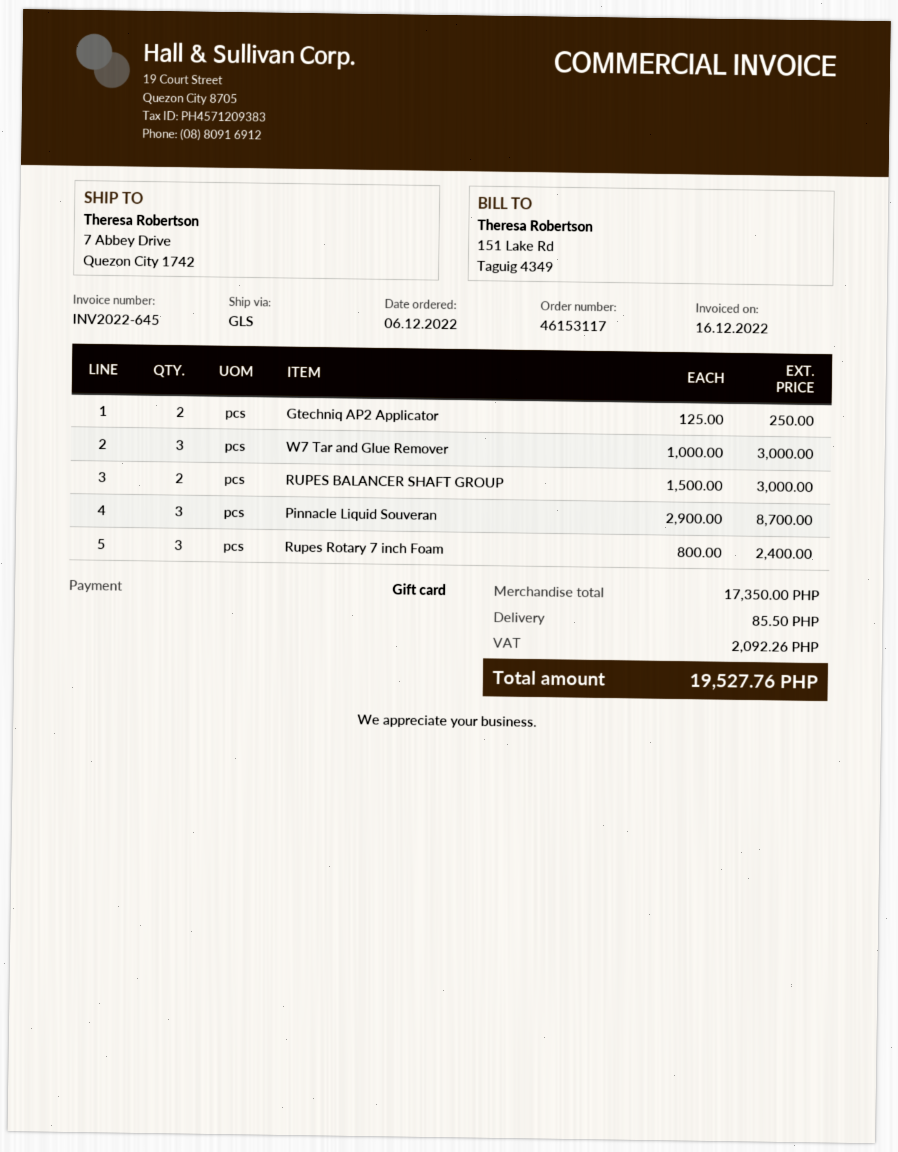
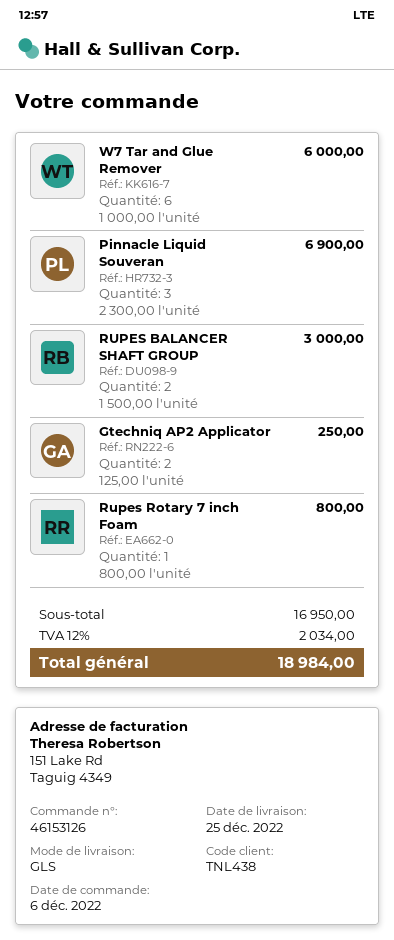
order number: 46153117 -> 46153126
W7 Tar and Glue Remover: 3 x 1000.00 = 3000.00 -> 6 x 1000.00 = 6000.00
Pinnacle Liquid Souveran: 3 x 2900.00 = 8700.00 -> 3 x 2300.00 = 6900.00
Rupes Rotary 7 inch Foam: 3 x 800.00 = 2400.00 -> 1 x 800.00 = 800.00
subtotal: 17350.00 -> 16950.00
shipping: 85.50 -> none
tax: 2092.26 -> 2034.00
total: 19527.76 -> 18984.00

